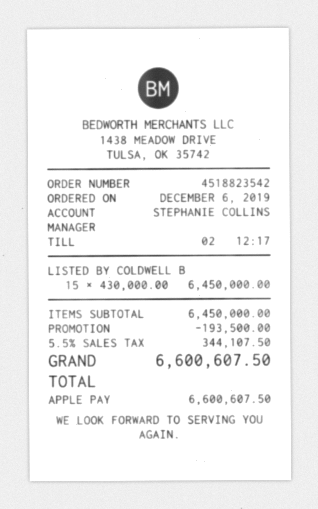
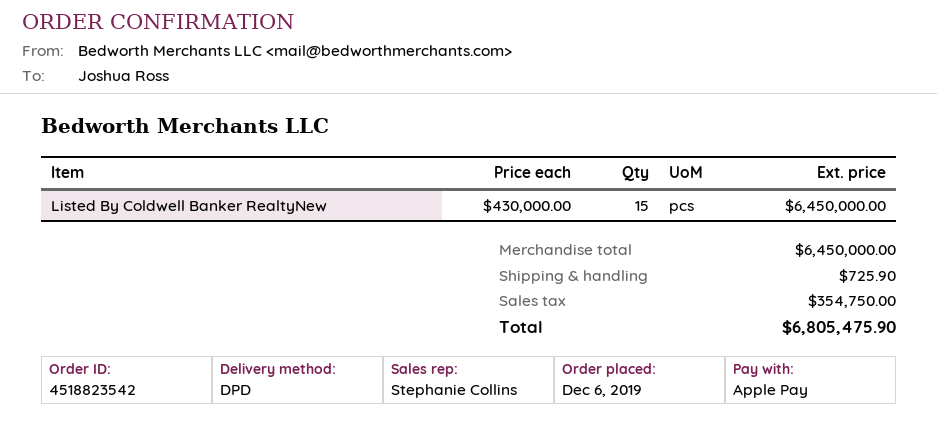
discount: 193500.00 -> none
shipping: none -> 725.90
tax: 344107.50 -> 354750.00
total: 6600607.50 -> 6805475.90

